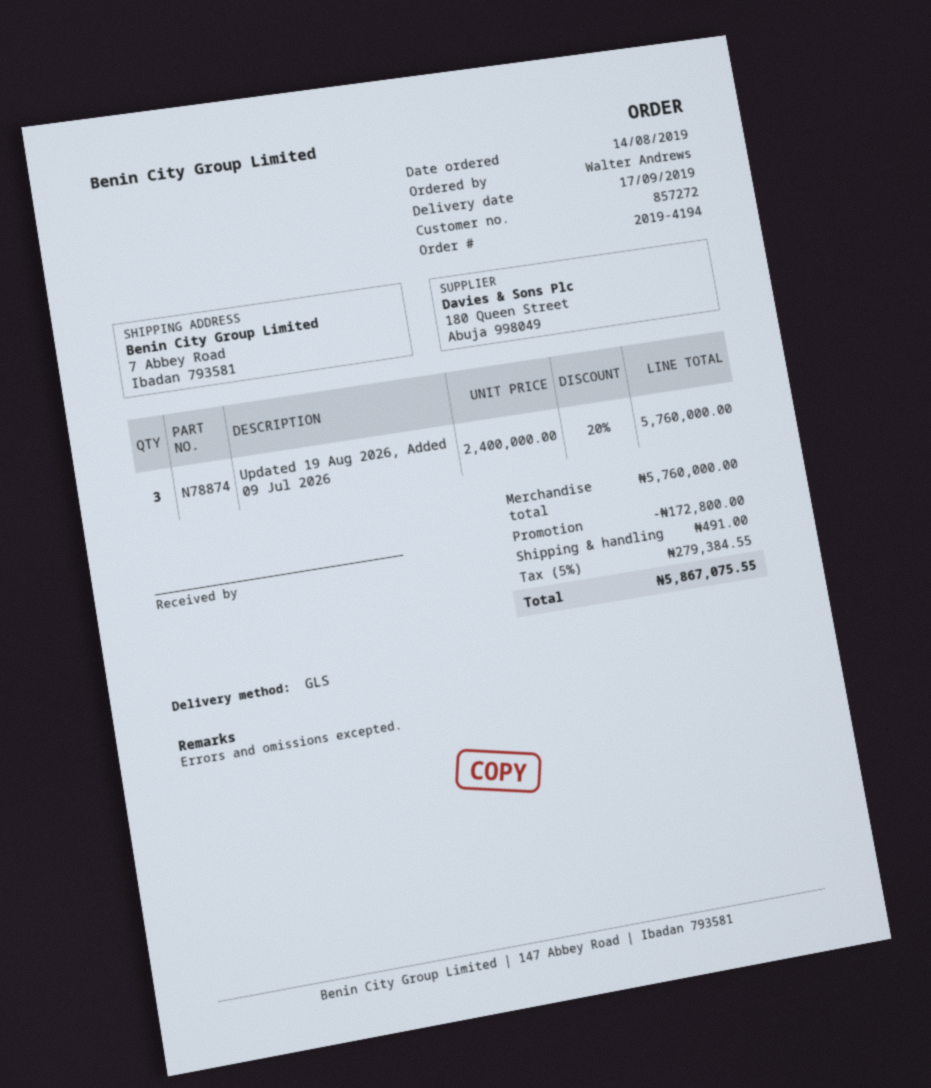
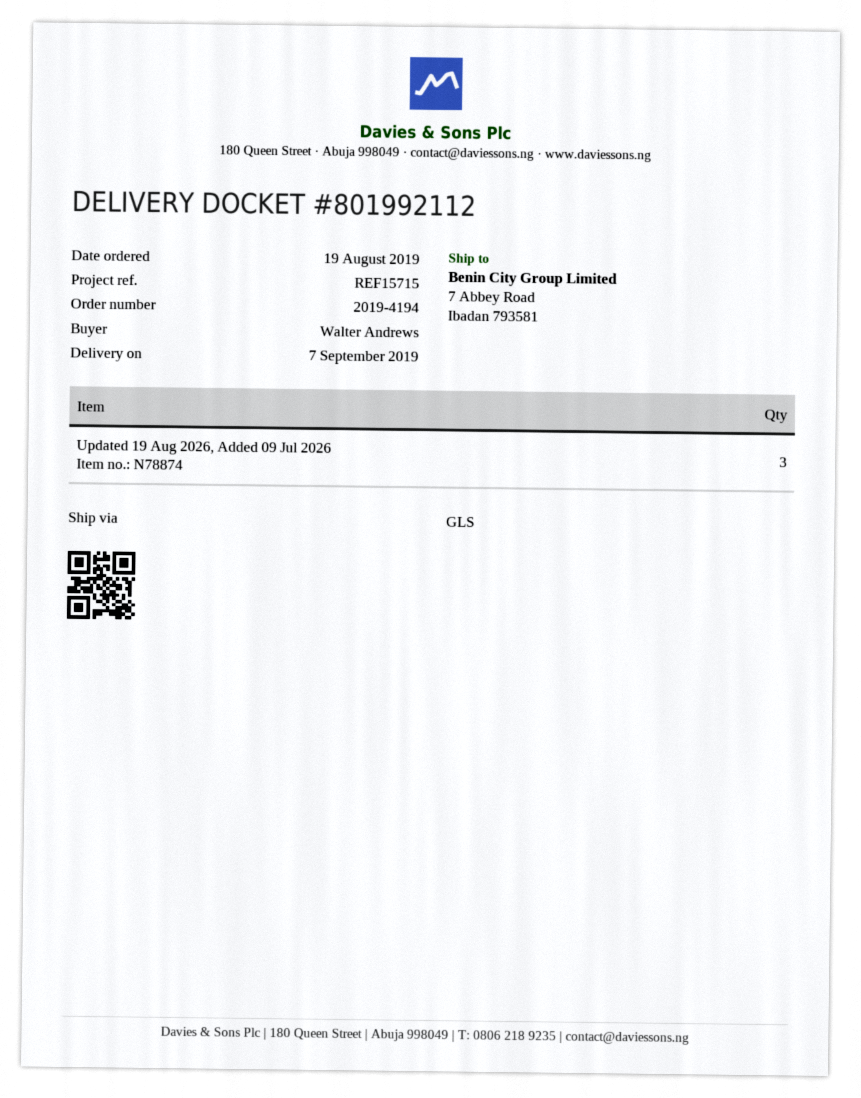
order date: 2019-08-14 -> 2019-08-19
delivery date: 2019-09-17 -> 2019-09-07

